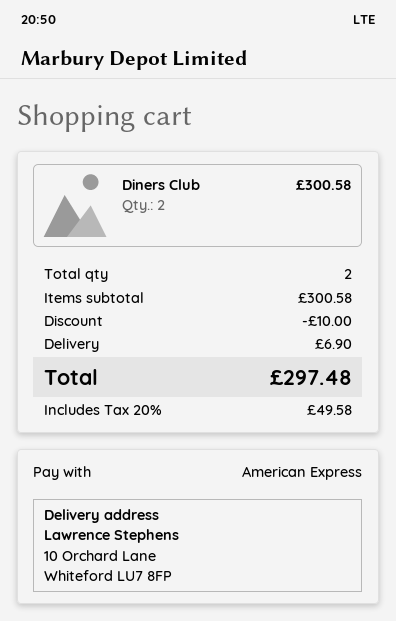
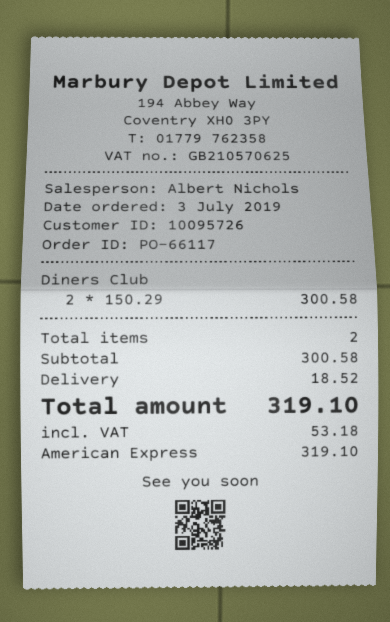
discount: 10.00 -> none
shipping: 6.90 -> 18.52
tax: 49.58 -> 53.18
total: 297.48 -> 319.10

